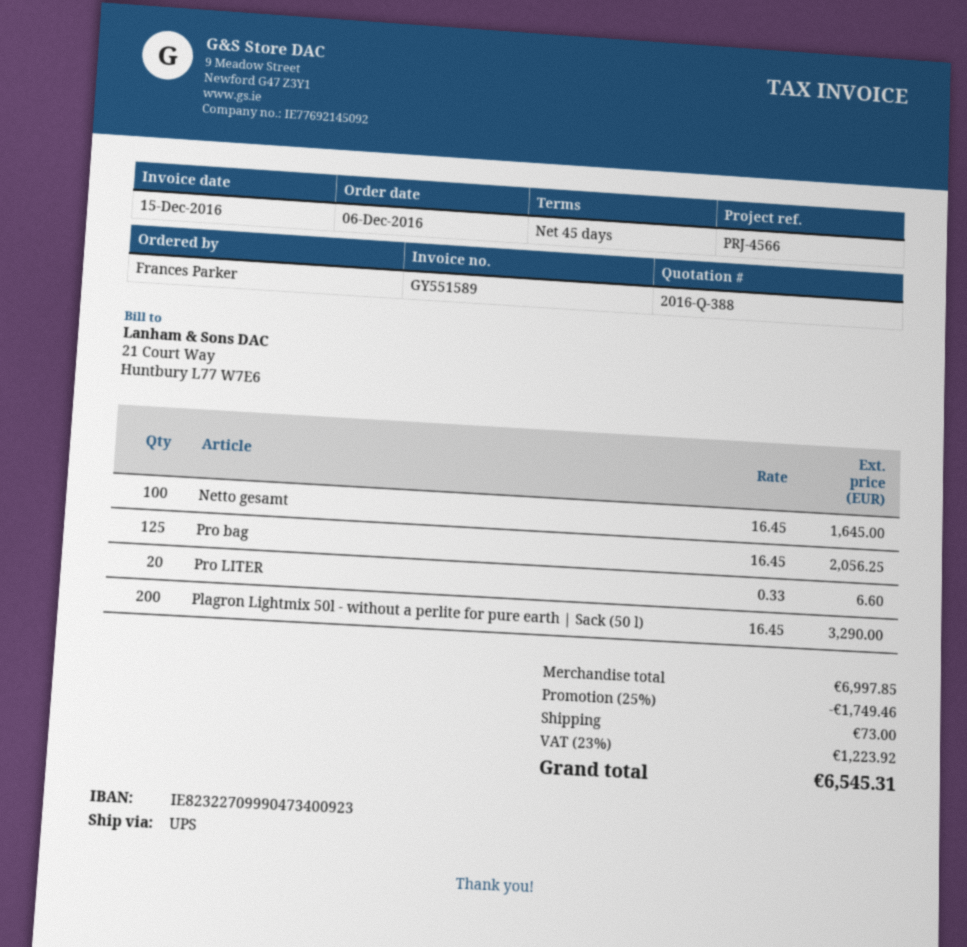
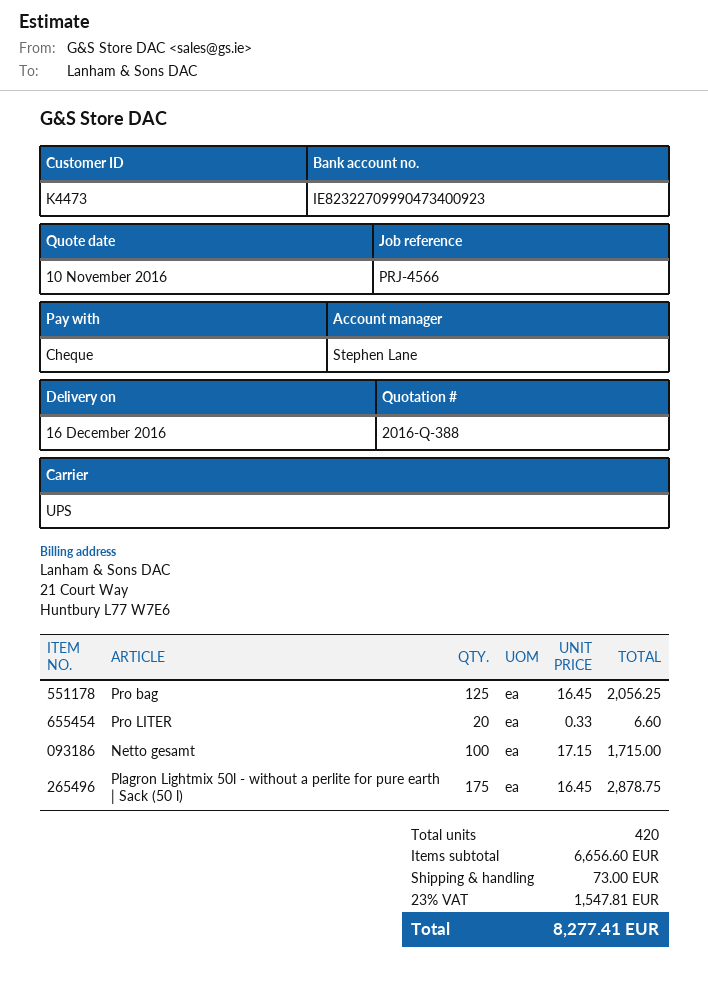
Netto gesamt: 100 x 16.45 = 1645.00 -> 100 x 17.15 = 1715.00
Plagron Lightmix 50l - without a perlite for pure earth | Sack (50 l): 200 x 16.45 = 3290.00 -> 175 x 16.45 = 2878.75
subtotal: 6997.85 -> 6656.60
discount: 25% = 1749.46 -> none
tax: 23% = 1223.92 -> 23% = 1547.81
total: 6545.31 -> 8277.41

